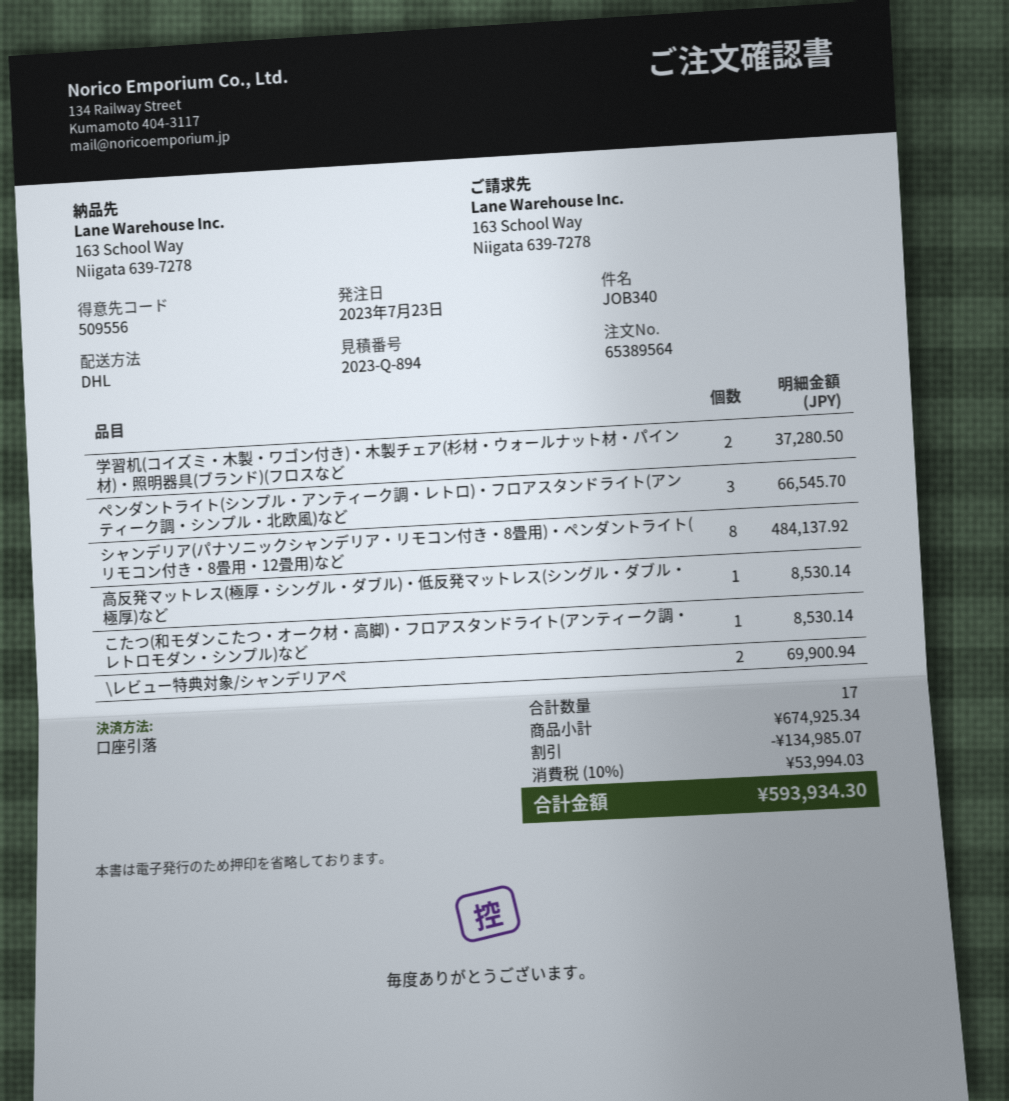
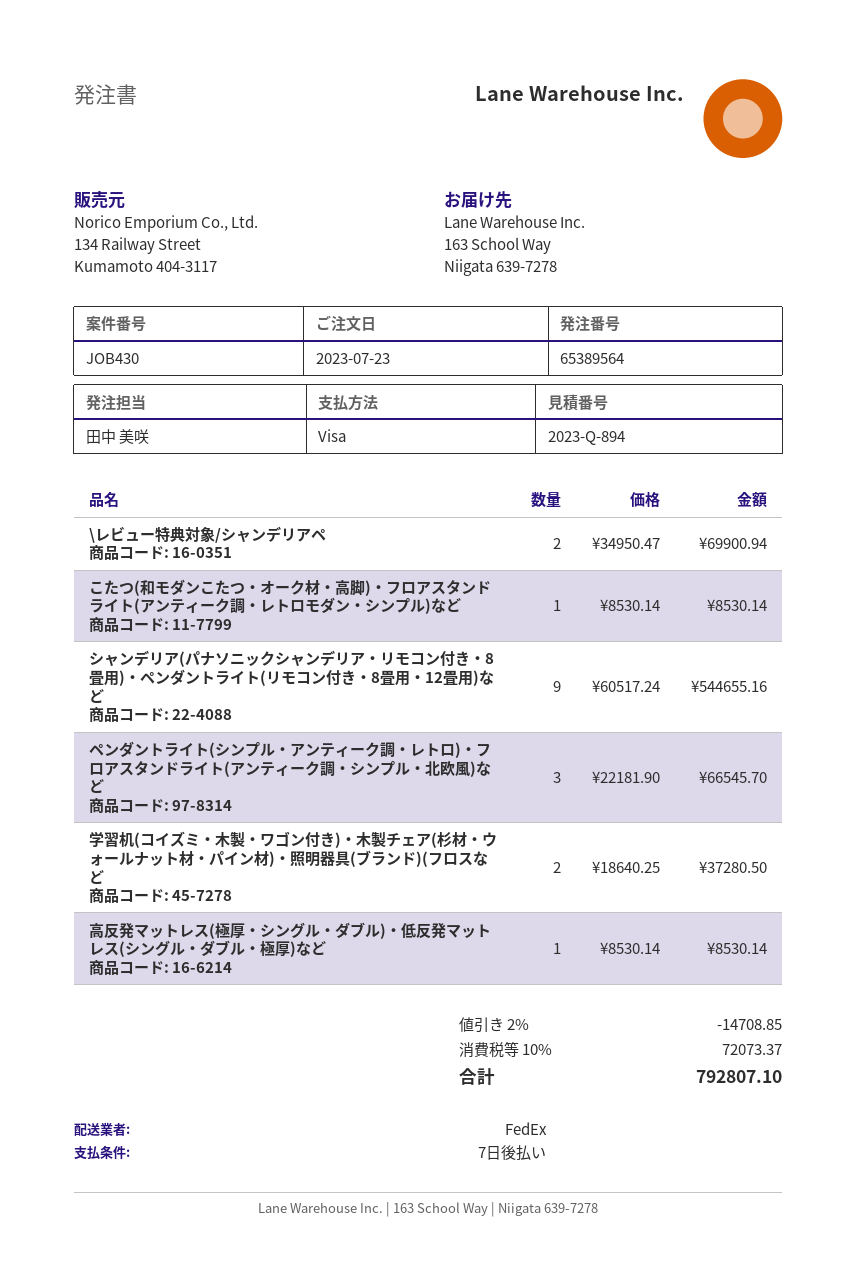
reference: JOB340 -> JOB430
payment method: direct debit -> Visa
shipping method: DHL -> FedEx
シャンデリア(パナソニックシャンデリア・リモコン付き・8畳用)・ペンダントライト(リモコン付き・8畳用・12畳用)など: 8 for 484137.92 -> 9 for 544655.16
discount: 134985.07 -> 14708.85
tax: 10% = 53994.03 -> 10% = 72073.37
total: 593934.30 -> 792807.10

